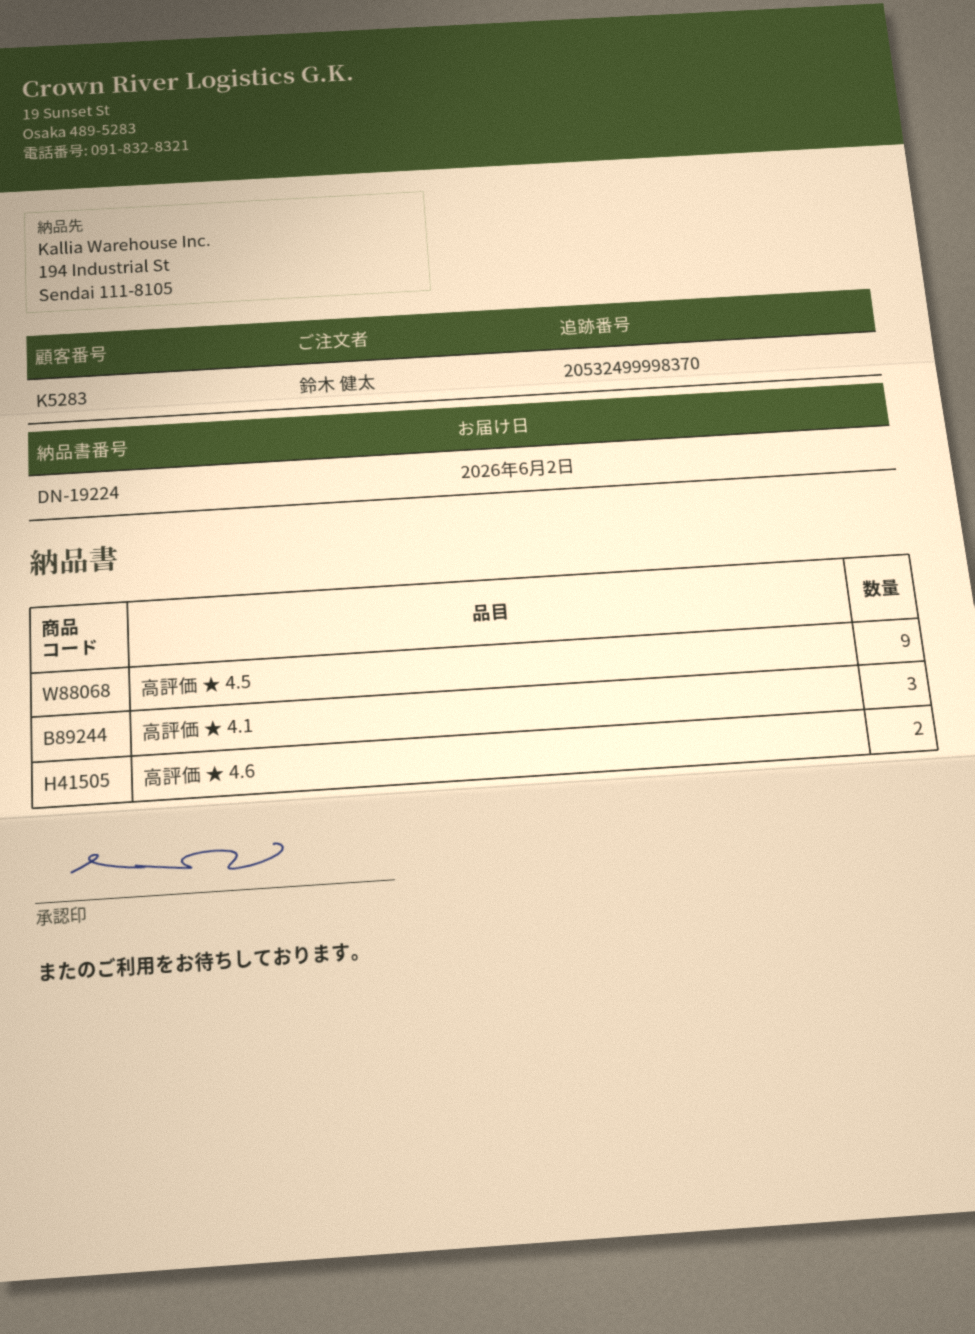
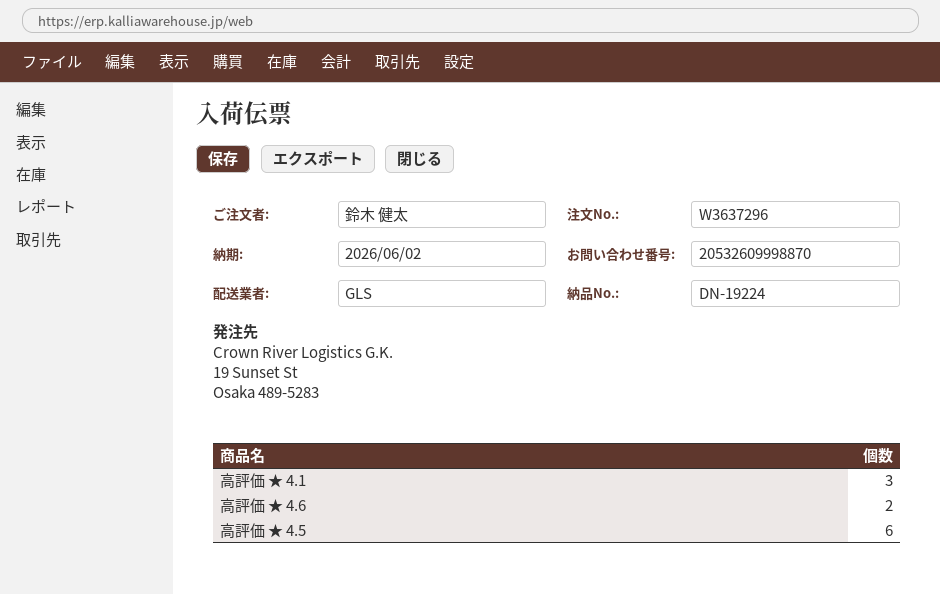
tracking number: 20532499998370 -> 20532609998870
高評価 ★ 4.5: 9 -> 6

